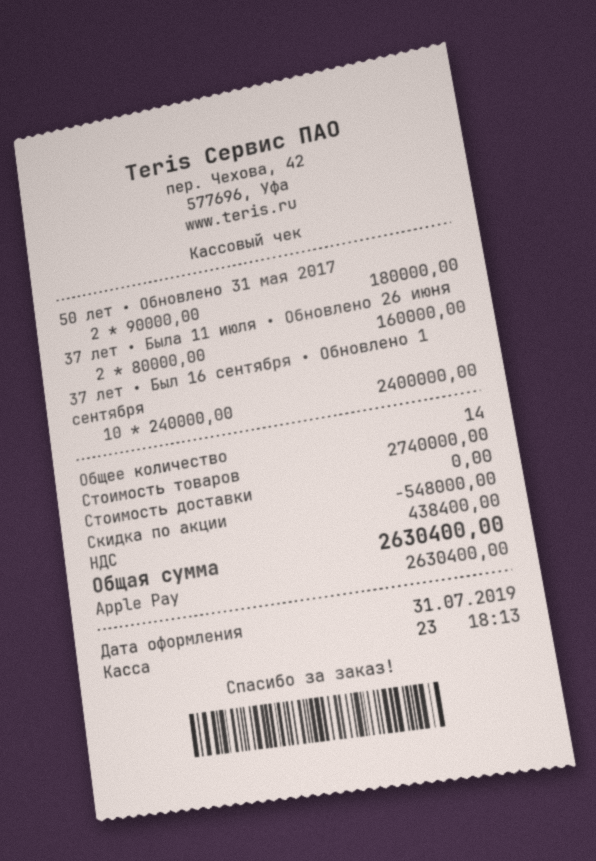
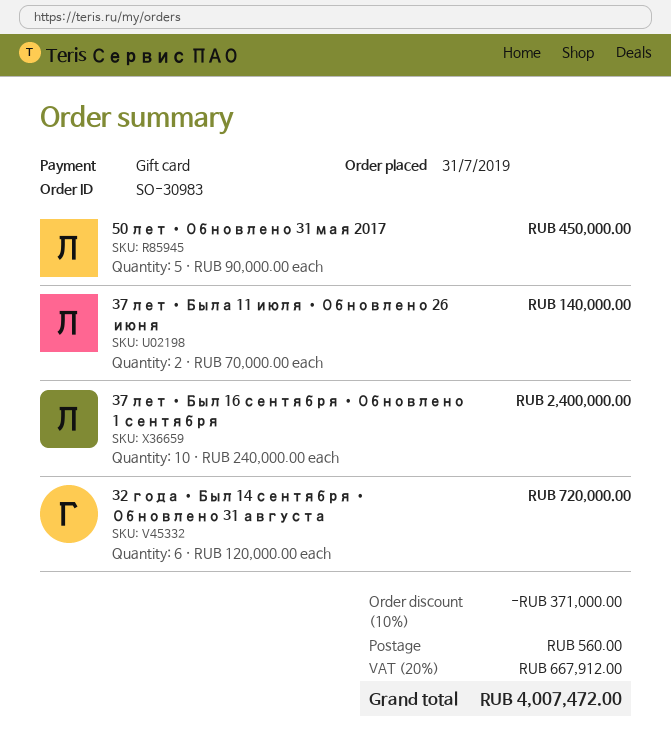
payment method: Apple Pay -> gift card
50 лет • Обновлено 31 мая 2017: 2 x 90000.00 = 180000.00 -> 5 x 90000.00 = 450000.00
37 лет • Была 11 июля • Обновлено 26 июня: 2 x 80000.00 = 160000.00 -> 2 x 70000.00 = 140000.00
32 года • Был 14 сентября • Обновлено 31 августа: none -> 6 x 120000.00 = 720000.00
discount: 548000.00 -> 371000.00
shipping: 0.00 -> 560.00
tax: 438400.00 -> 667912.00
total: 2630400.00 -> 4007472.00

